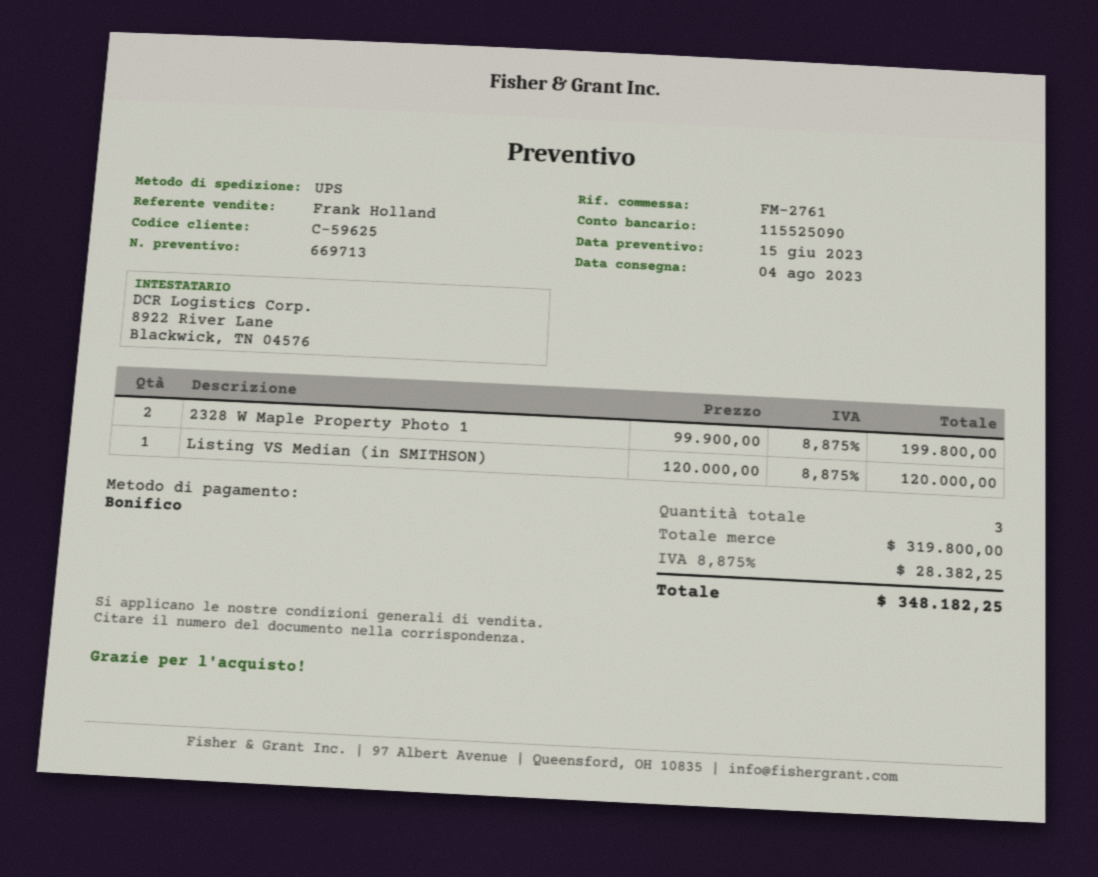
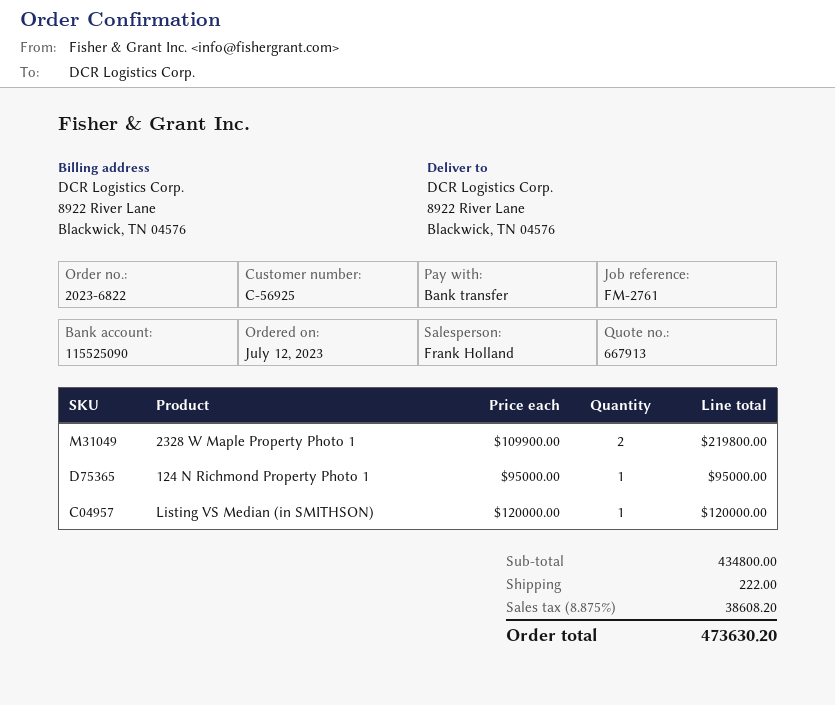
quote number: 669713 -> 667913
customer number: C-59625 -> C-56925
2328 W Maple Property Photo 1: 2 x 99900.00 = 199800.00 -> 2 x 109900.00 = 219800.00
124 N Richmond Property Photo 1: none -> 1 x 95000.00 = 95000.00
subtotal: 319800.00 -> 434800.00
shipping: none -> 222.00
tax: 8.875% = 28382.25 -> 8.875% = 38608.20
total: 348182.25 -> 473630.20

